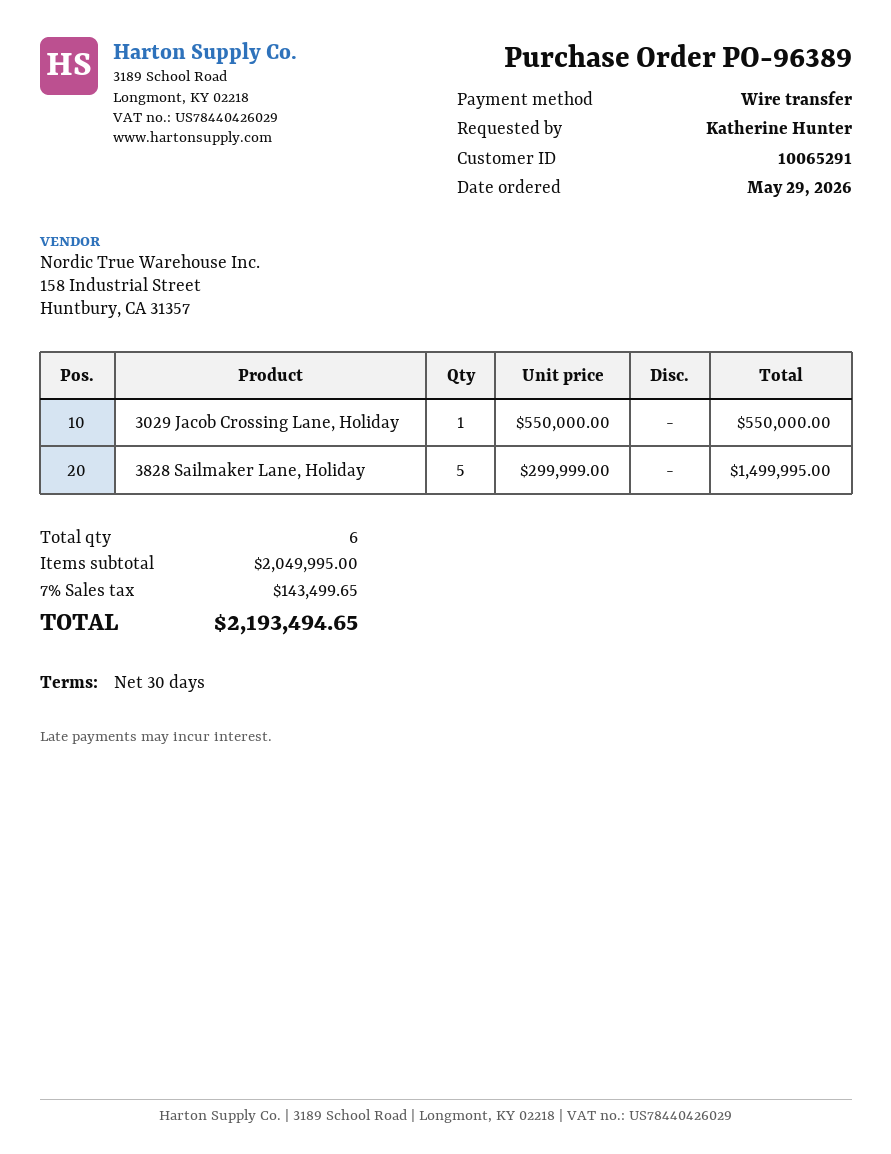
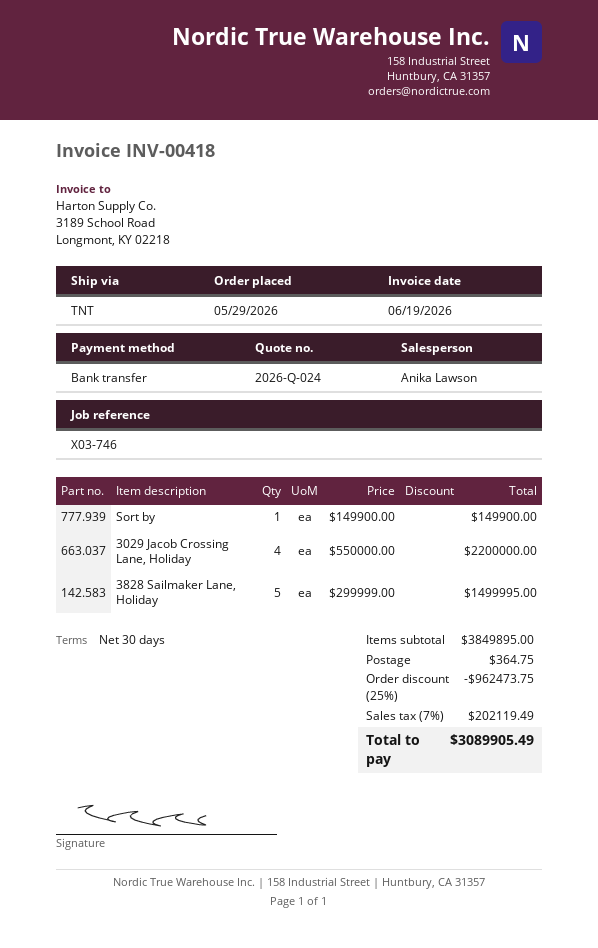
3029 Jacob Crossing Lane, Holiday: 1 x 550000.00 = 550000.00 -> 4 x 550000.00 = 2200000.00
Sort by: none -> 1 x 149900.00 = 149900.00
subtotal: 2049995.00 -> 3849895.00
discount: none -> 25% = 962473.75
shipping: none -> 364.75
tax: 7% = 143499.65 -> 7% = 202119.49
total: 2193494.65 -> 3089905.49

